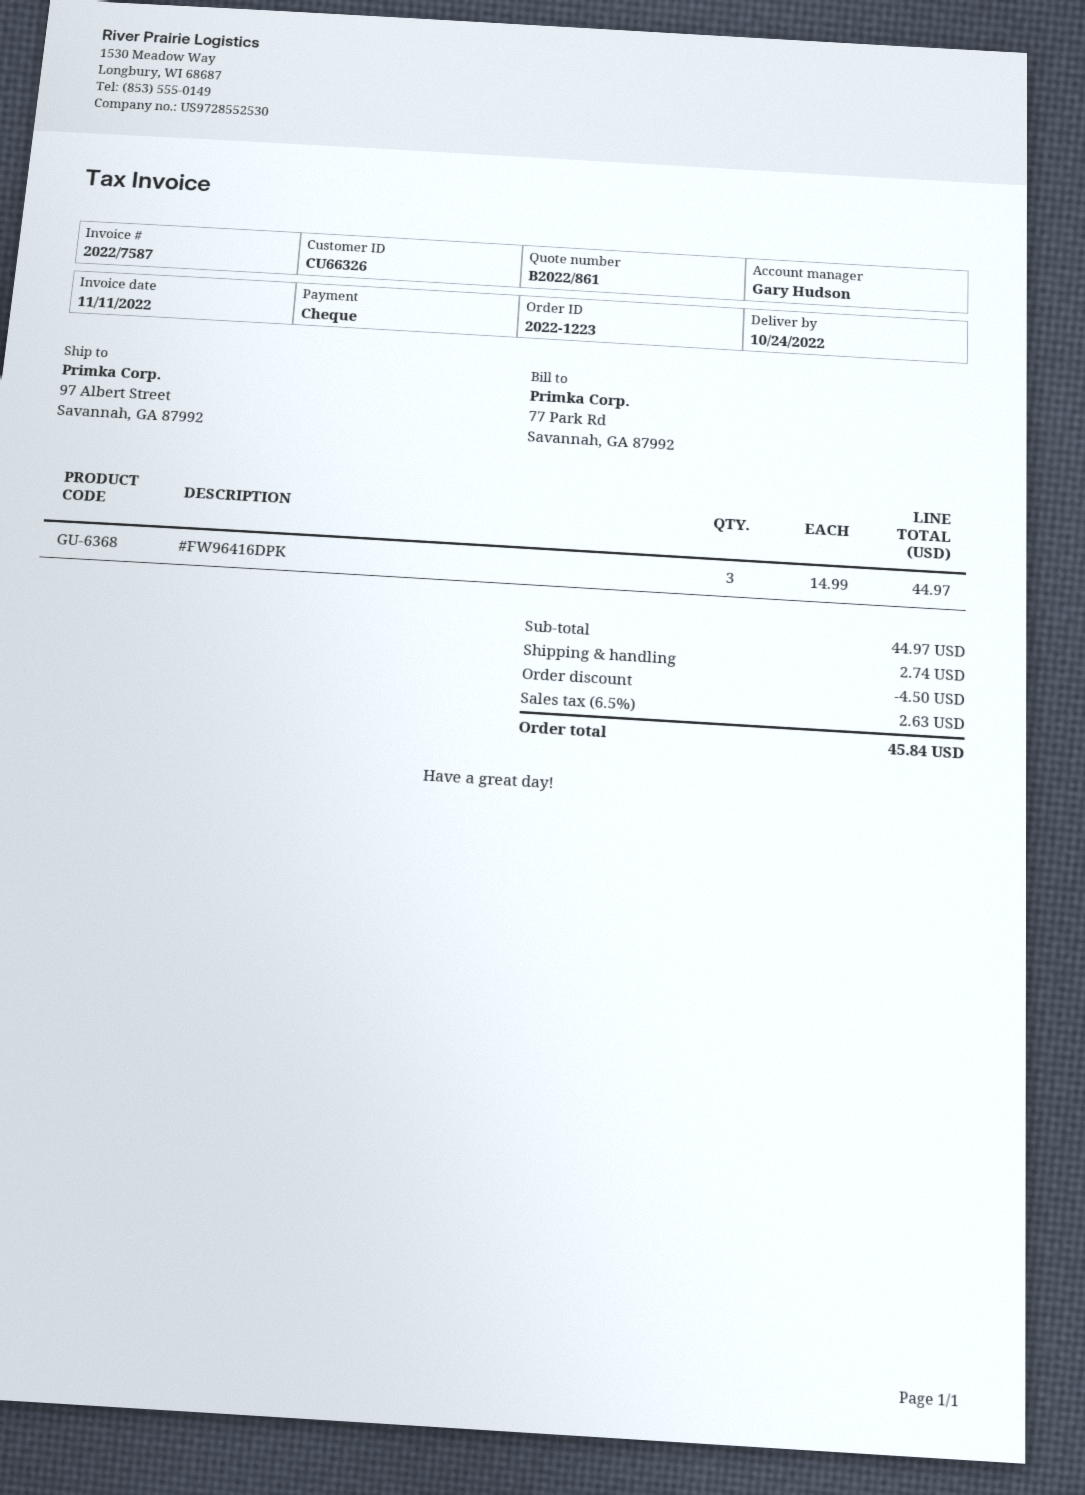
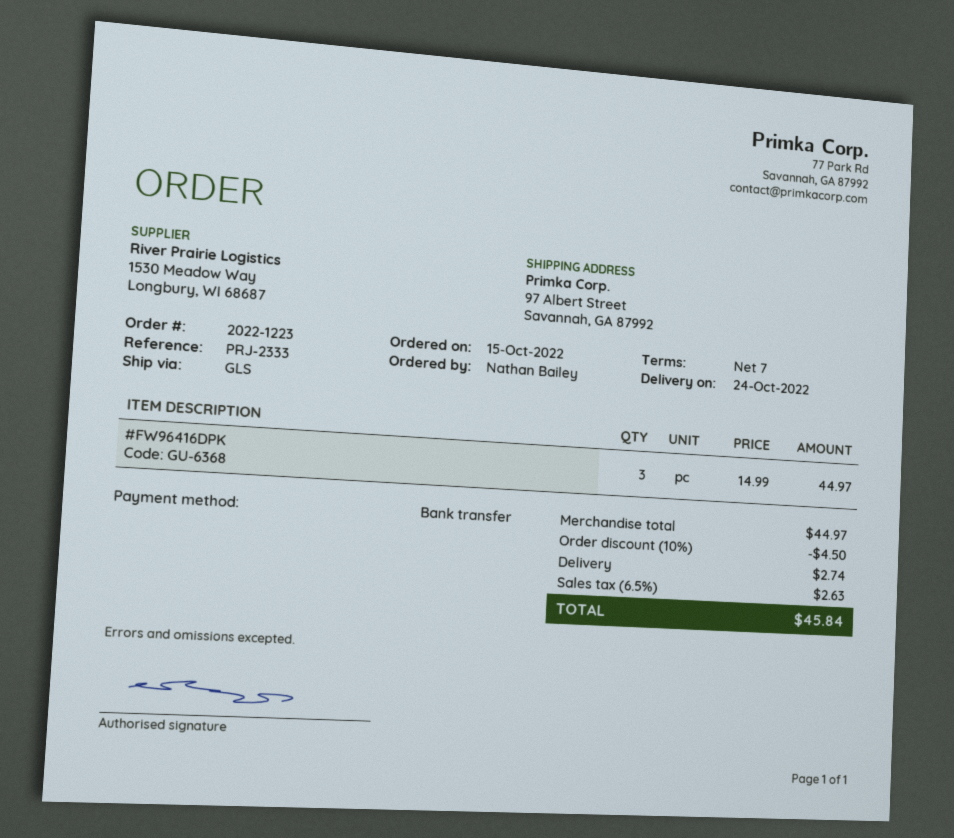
payment method: cheque -> bank transfer

